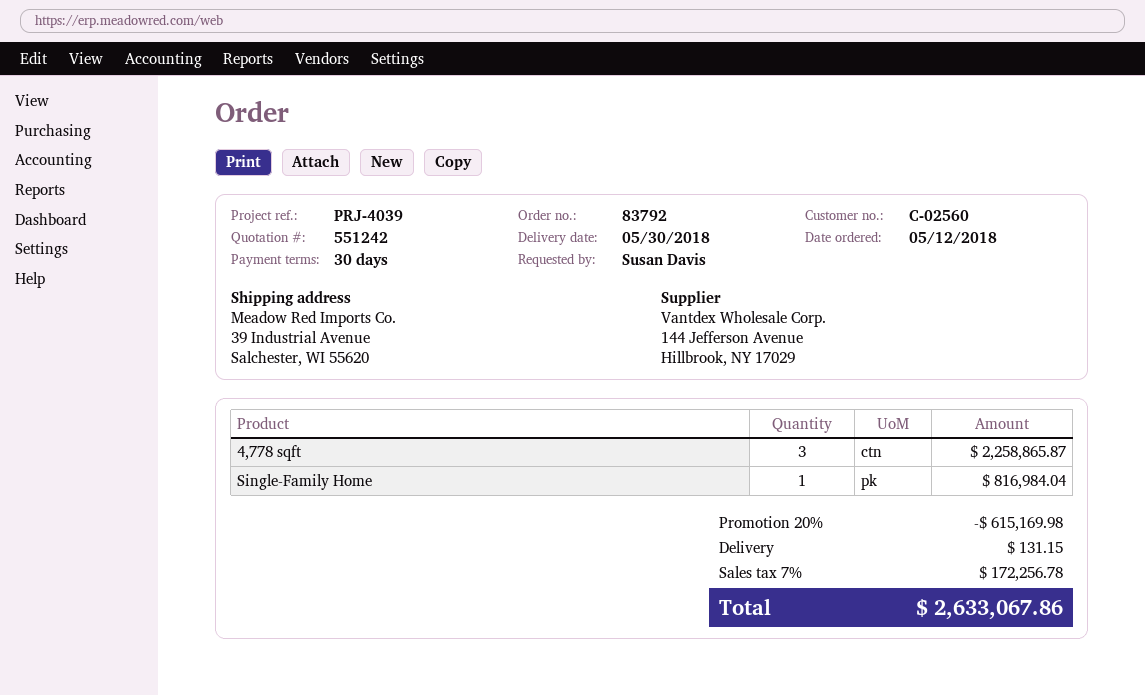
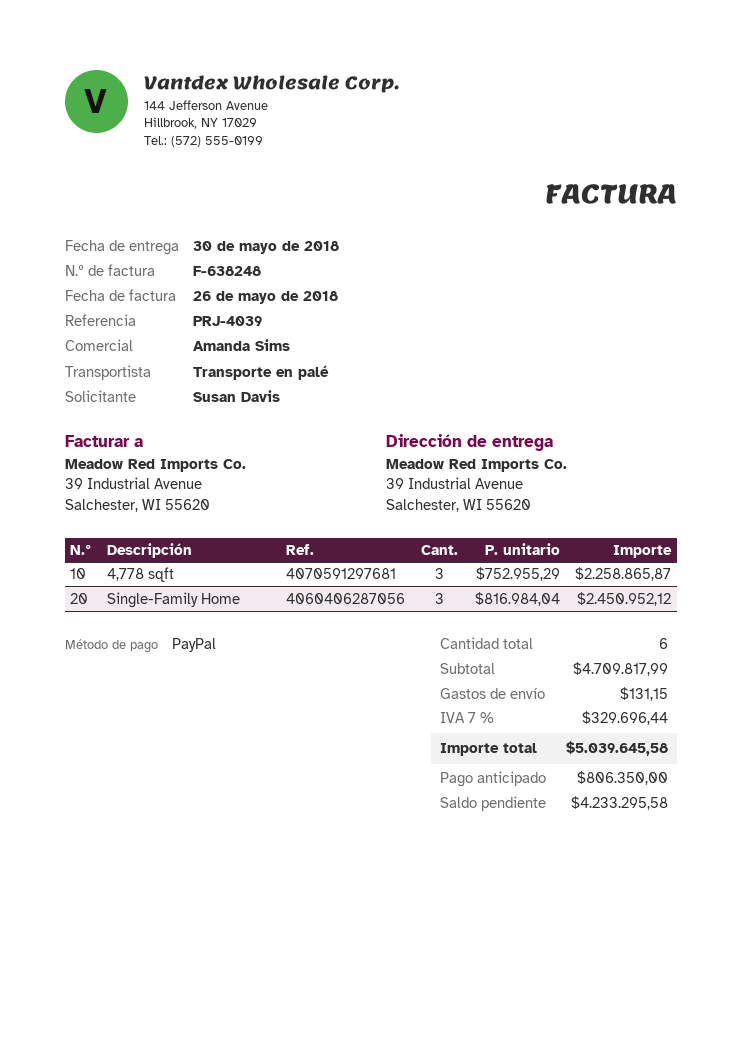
Single-Family Home: 1 for 816984.04 -> 3 for 2450952.12
discount: 20% = 615169.98 -> none
tax: 7% = 172256.78 -> 7% = 329696.44
total: 2633067.86 -> 5039645.58

